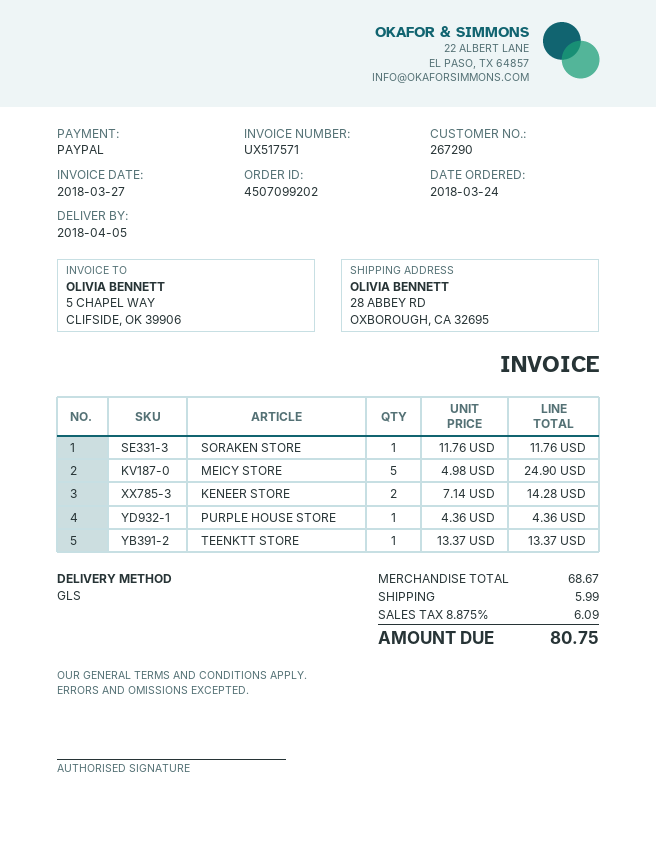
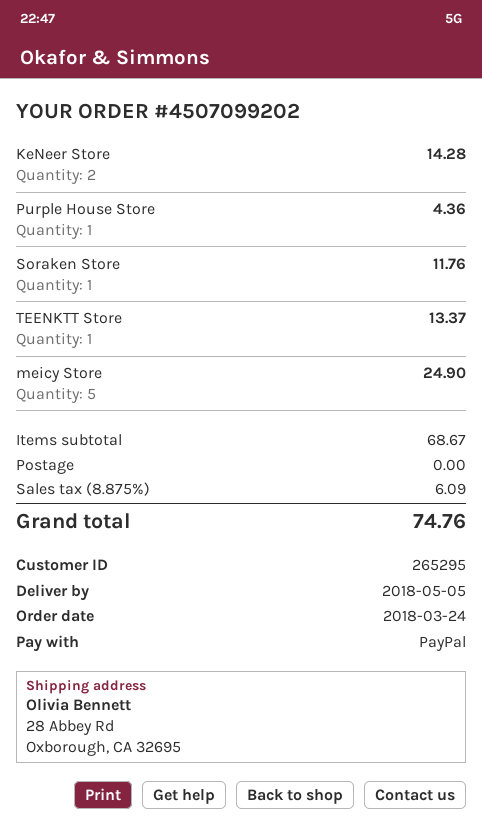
delivery date: 2018-04-05 -> 2018-05-05
customer number: 267290 -> 265295
shipping: 5.99 -> 0.00
total: 80.75 -> 74.76

